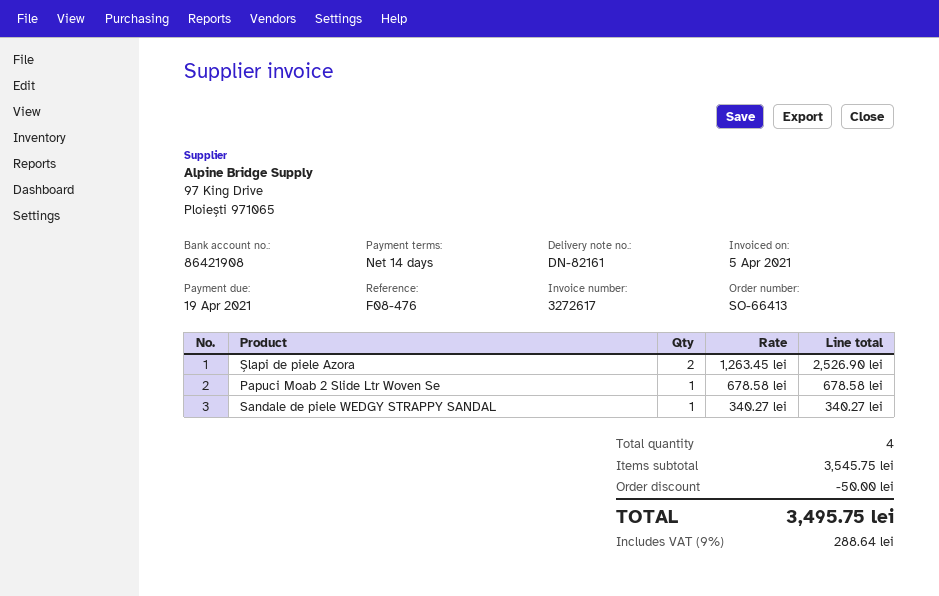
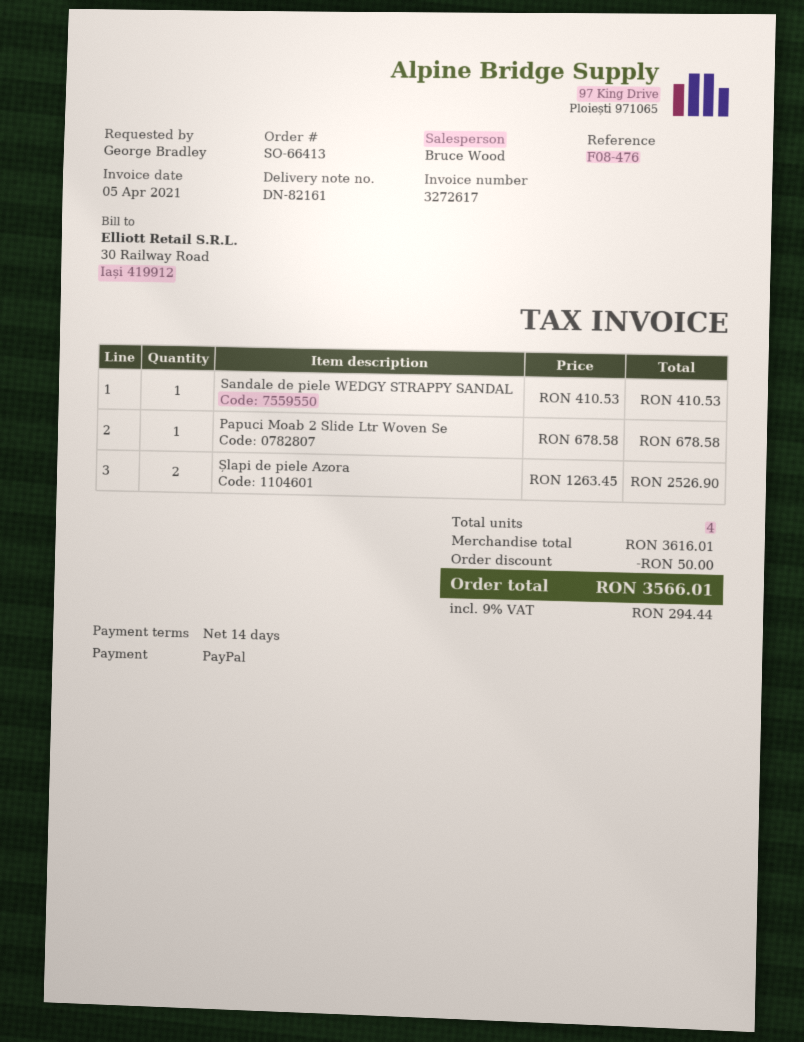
Sandale de piele WEDGY STRAPPY SANDAL: 1 x 340.27 = 340.27 -> 1 x 410.53 = 410.53
subtotal: 3545.75 -> 3616.01
tax: 9% = 288.64 -> 9% = 294.44
total: 3495.75 -> 3566.01

